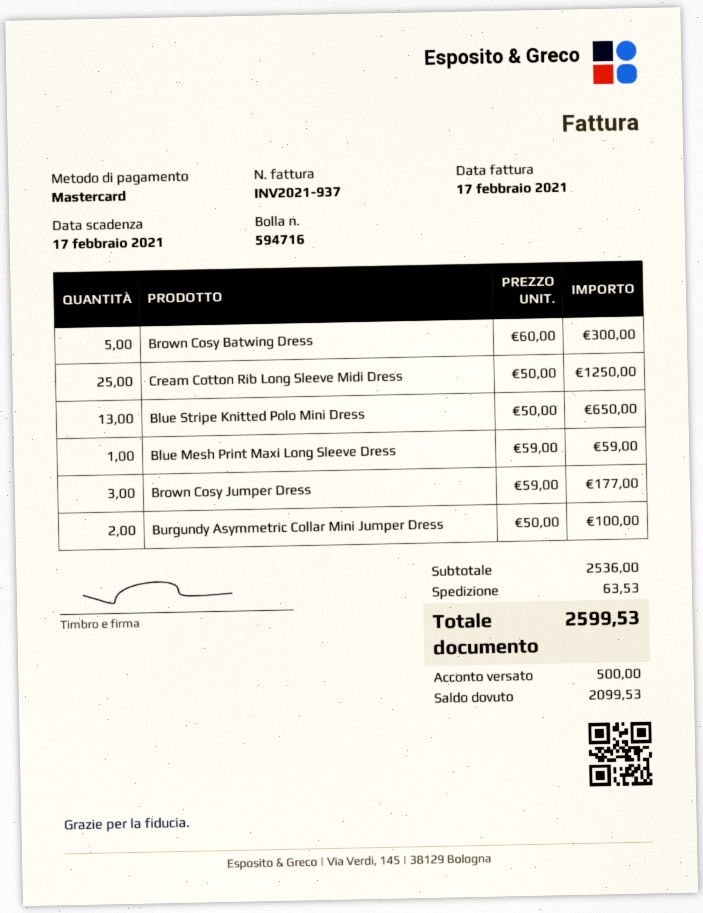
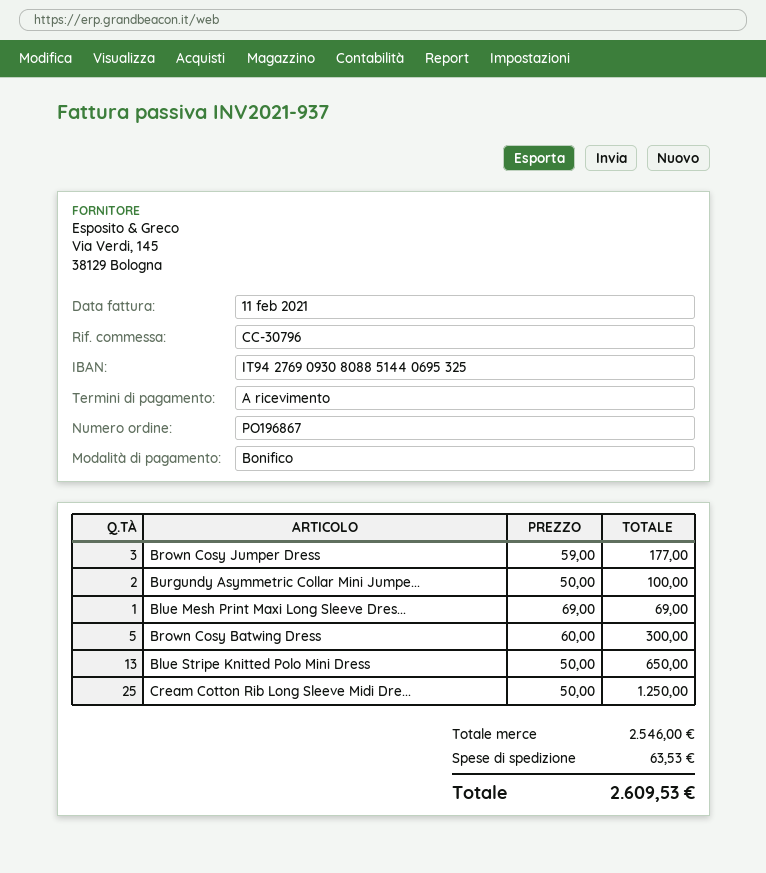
invoice date: 2021-02-17 -> 2021-02-11
payment method: Mastercard -> bank transfer
Blue Mesh Print Maxi Long Sleeve Dress: 1 x 59.00 = 59.00 -> 1 x 69.00 = 69.00
subtotal: 2536.00 -> 2546.00
total: 2599.53 -> 2609.53

